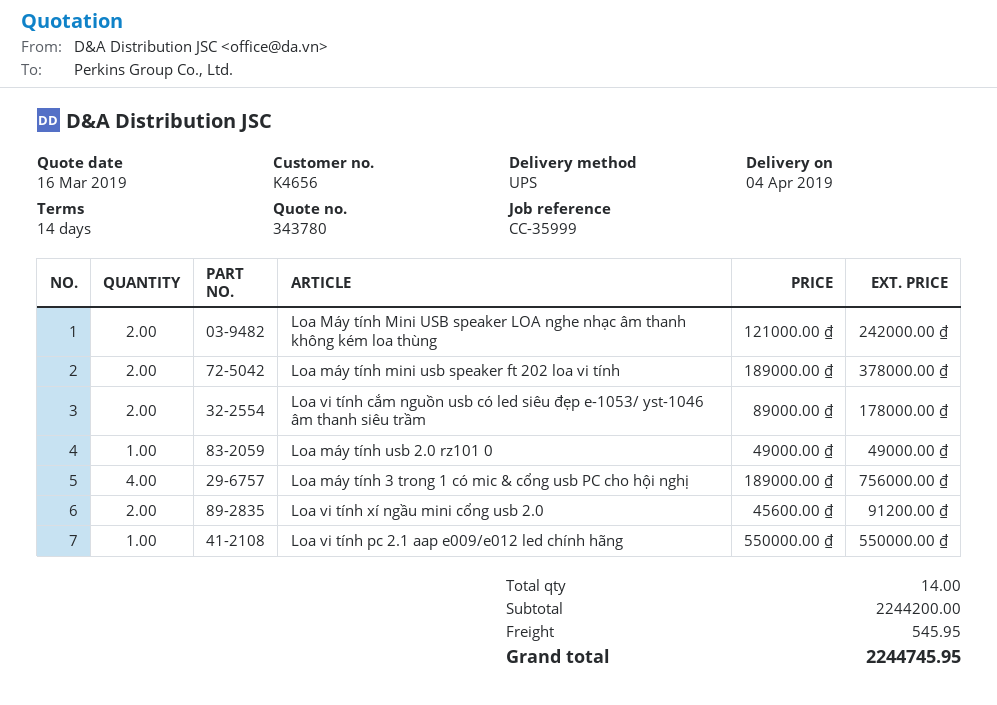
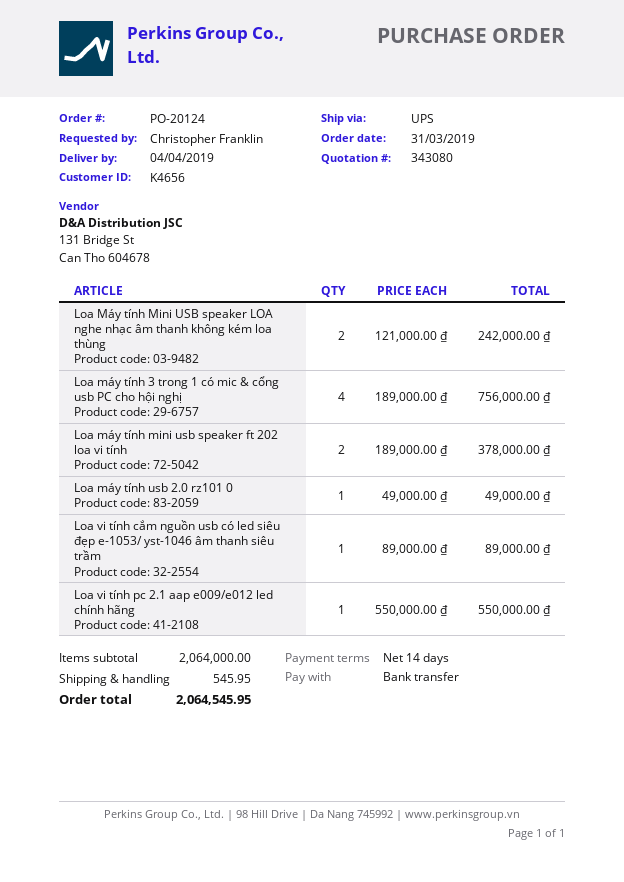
quote number: 343780 -> 343080
Loa vi tính cắm nguồn usb có led siêu đẹp e-1053/ yst-1046 âm thanh siêu trầm: 2 x 89000.00 = 178000.00 -> 1 x 89000.00 = 89000.00
Loa vi tính xí ngầu mini cổng usb 2.0: 2 x 45600.00 = 91200.00 -> none
subtotal: 2244200.00 -> 2064000.00
total: 2244745.95 -> 2064545.95

